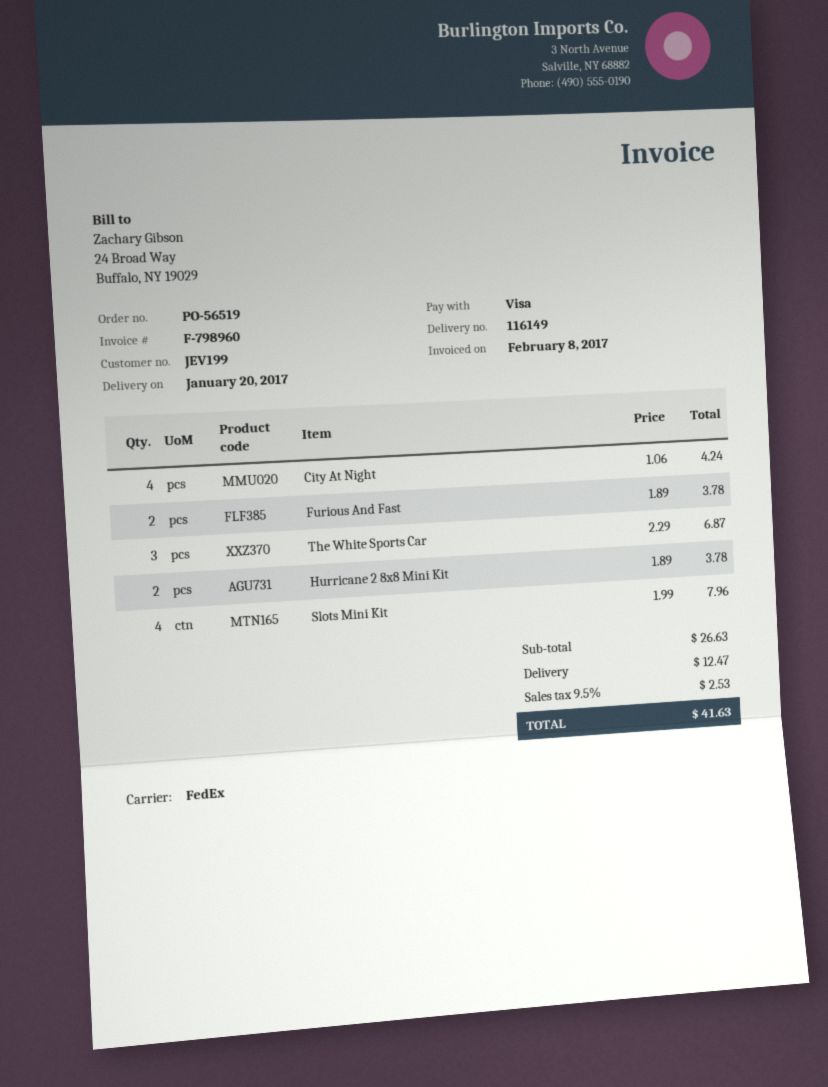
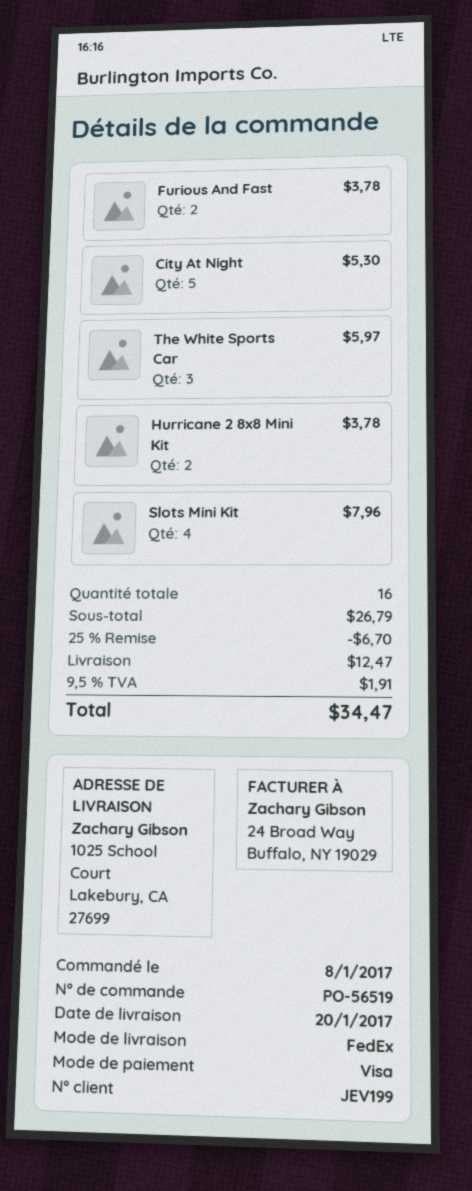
City At Night: 4 for 4.24 -> 5 for 5.30
The White Sports Car: 3 for 6.87 -> 3 for 5.97
subtotal: 26.63 -> 26.79
discount: none -> 25% = 6.70
tax: 9.5% = 2.53 -> 9.5% = 1.91
total: 41.63 -> 34.47

